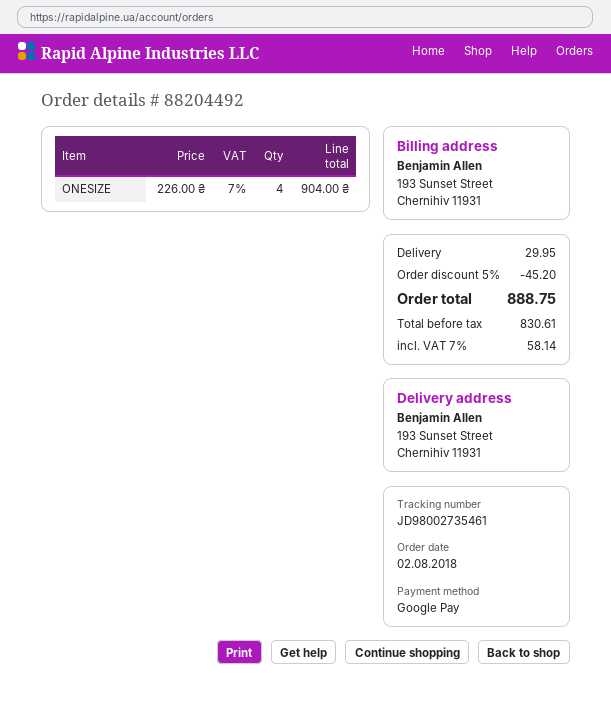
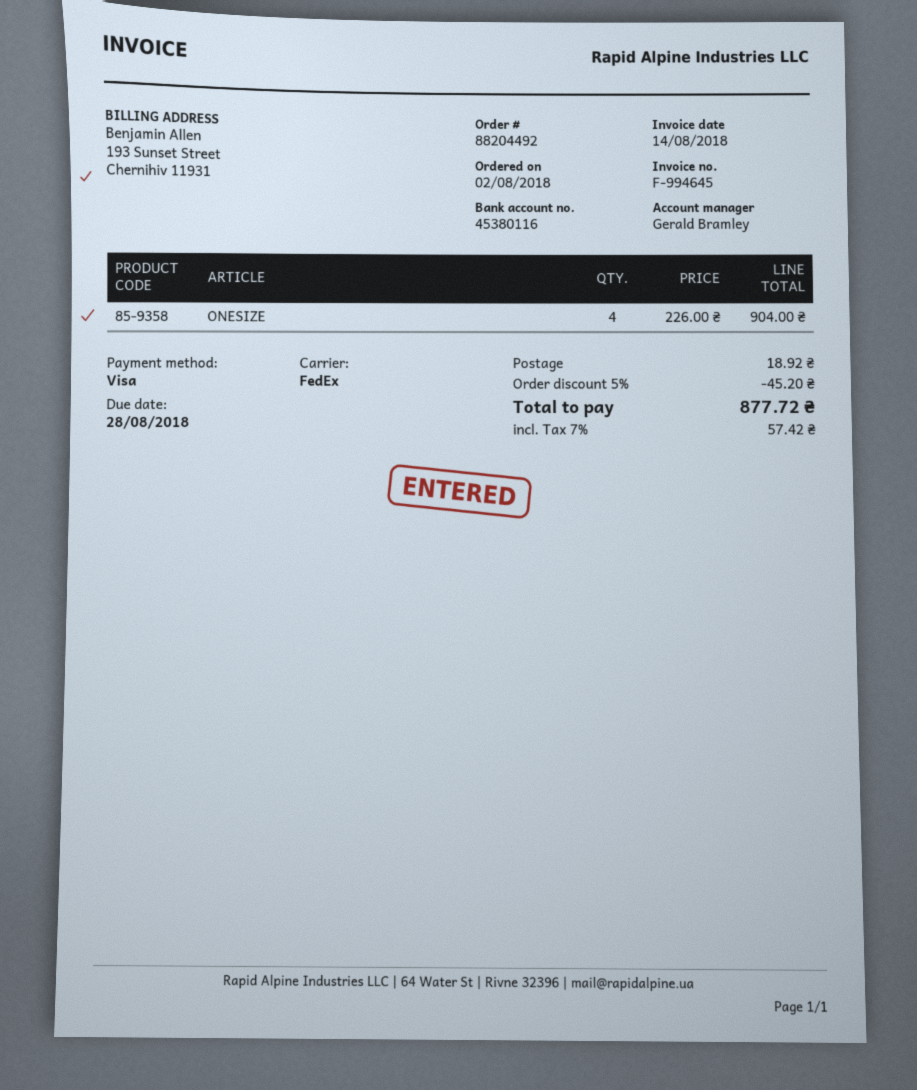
payment method: Google Pay -> Visa
shipping: 29.95 -> 18.92
tax: 7% = 58.14 -> 7% = 57.42
total: 888.75 -> 877.72

